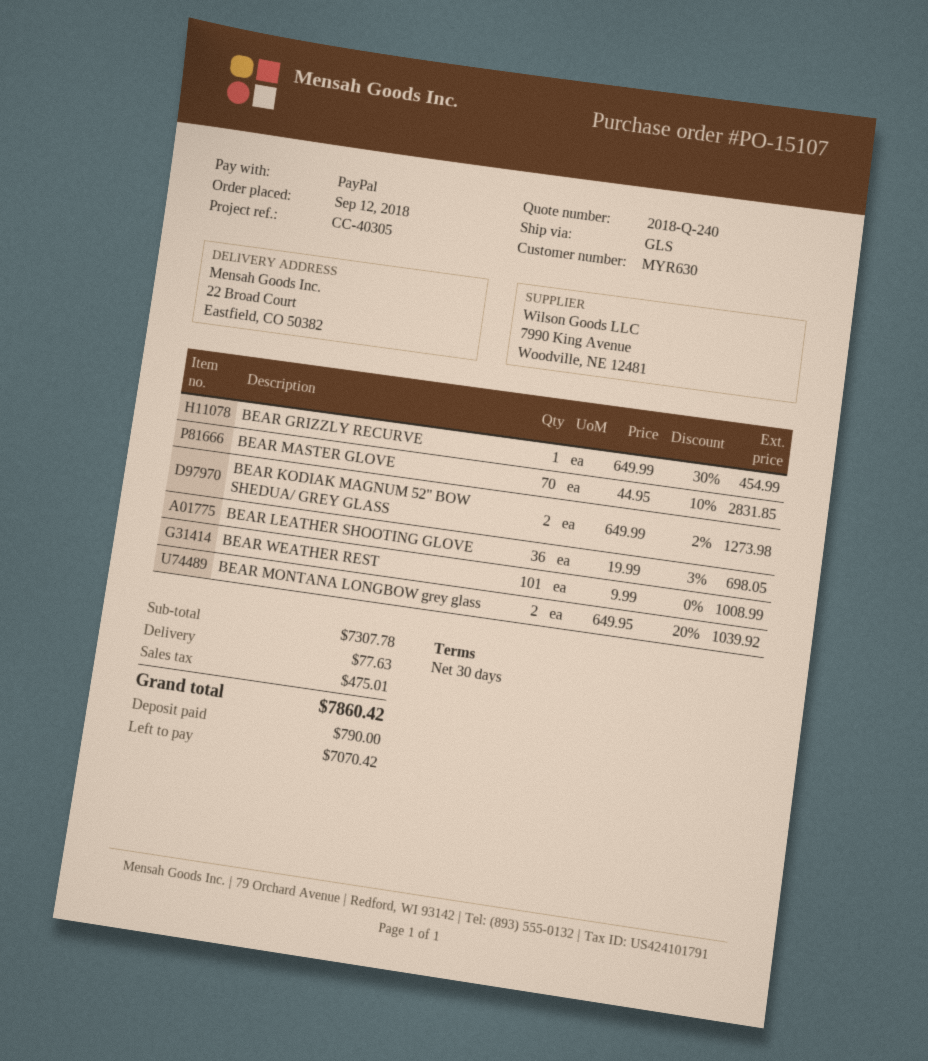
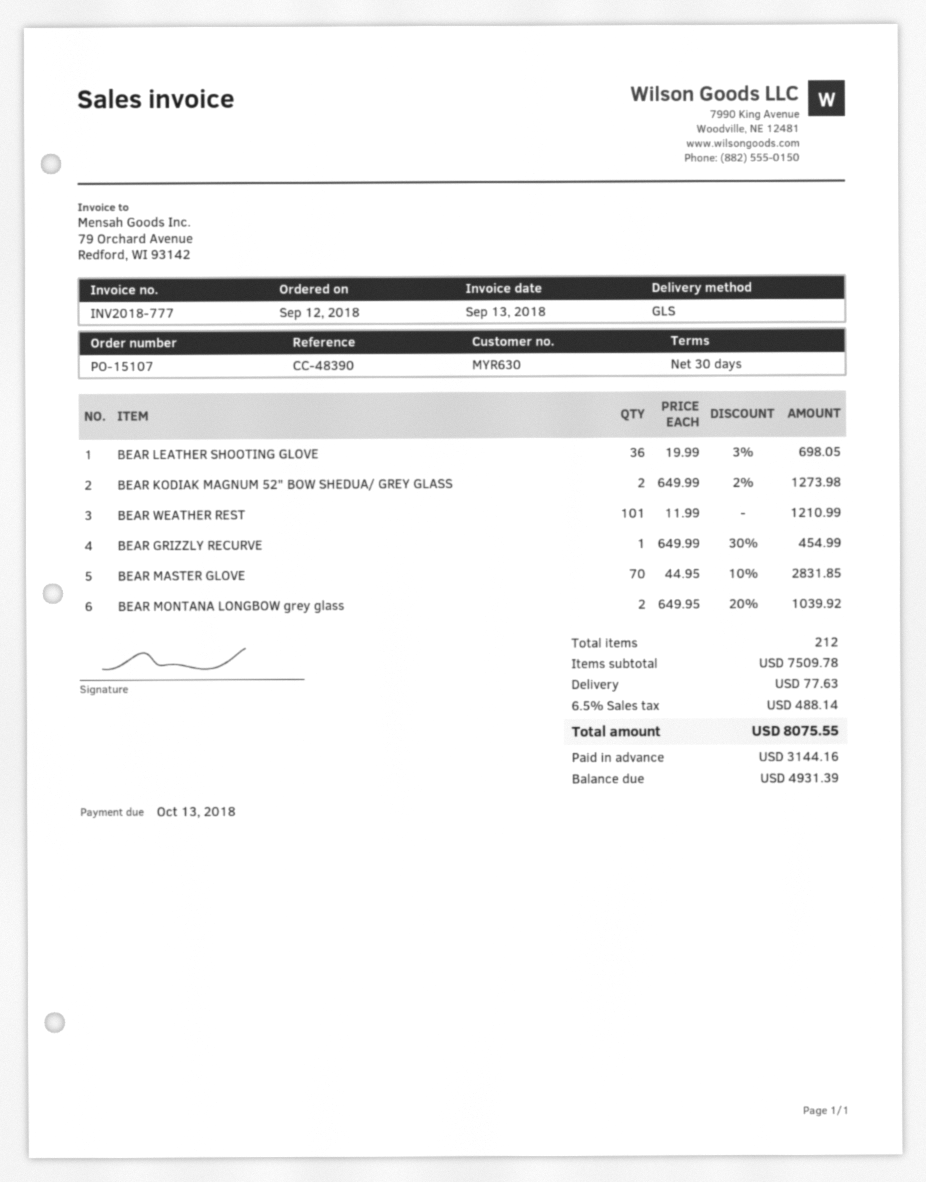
reference: CC-40305 -> CC-48390
BEAR WEATHER REST: 101 x 9.99 = 1008.99 -> 101 x 11.99 = 1210.99
subtotal: 7307.78 -> 7509.78
tax: 475.01 -> 488.14
total: 7860.42 -> 8075.55
deposit: 790.00 -> 3144.16
balance: 7070.42 -> 4931.39

